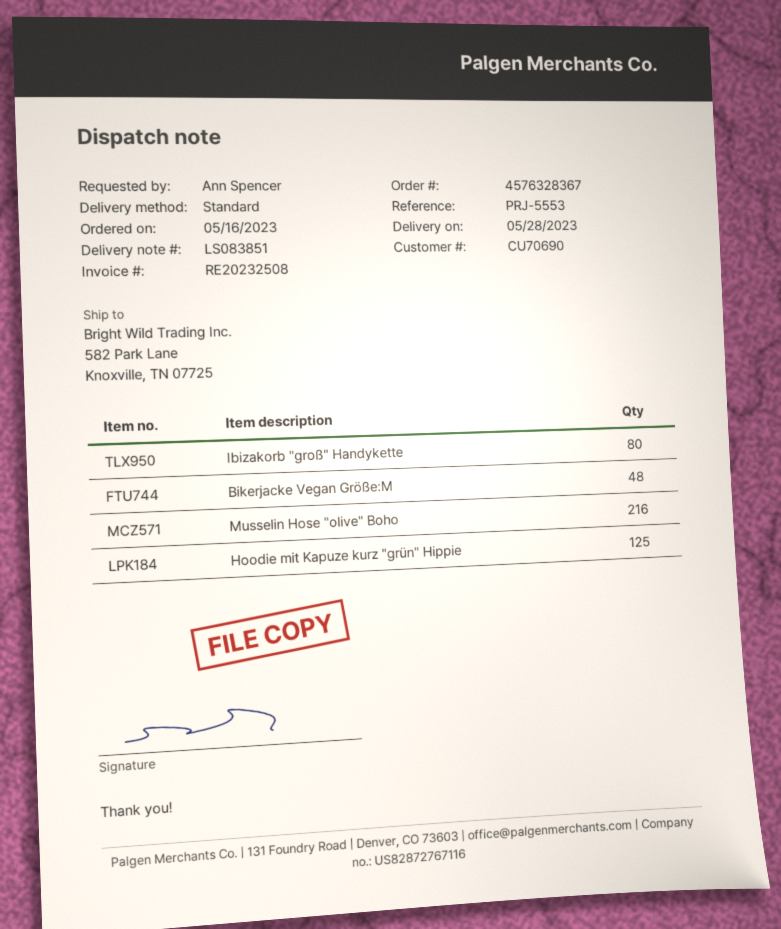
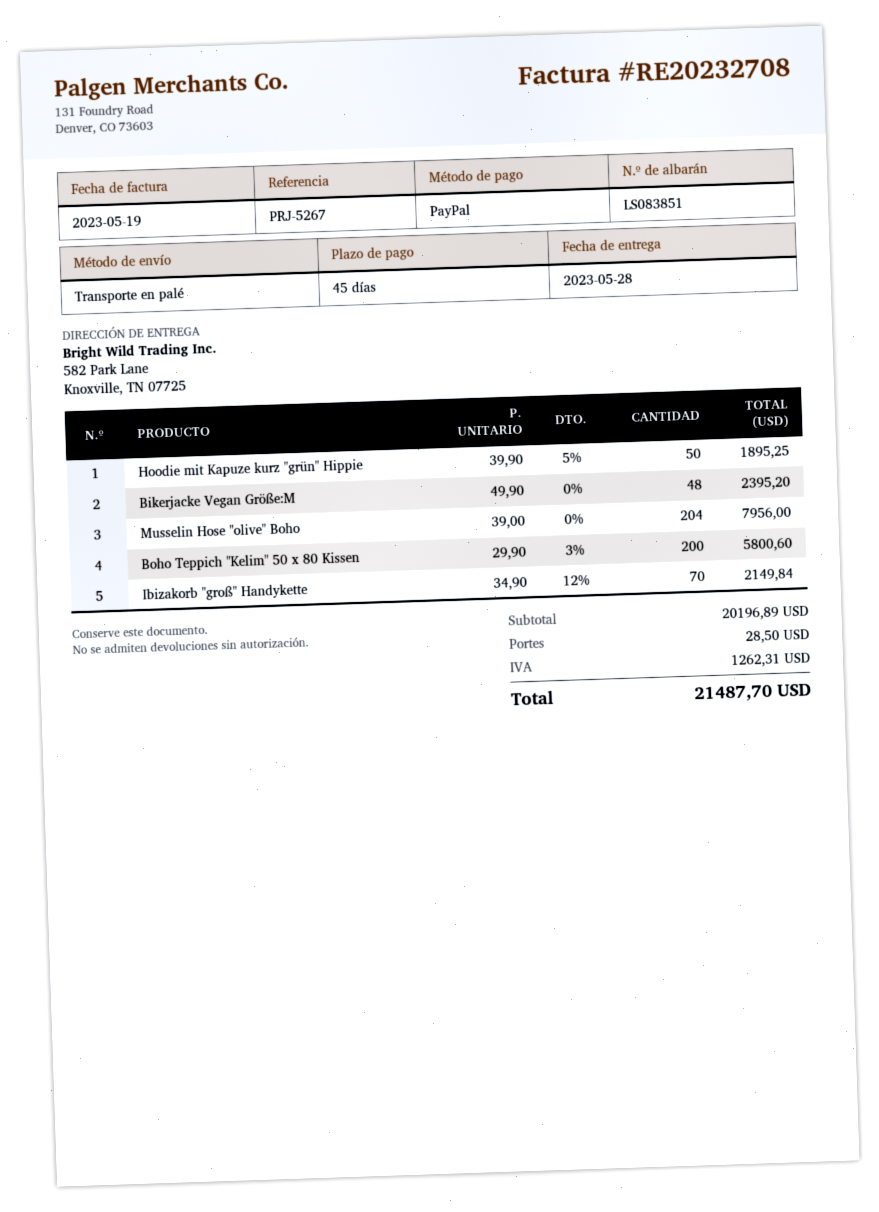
invoice number: RE20232508 -> RE20232708
reference: PRJ-5553 -> PRJ-5267
shipping method: standard -> pallet freight
Ibizakorb "groß" Handykette: 80 -> 70
Musselin Hose "olive" Boho: 216 -> 204
Hoodie mit Kapuze kurz "grün" Hippie: 125 -> 50
Boho Teppich "Kelim" 50 x 80 Kissen: none -> 200

